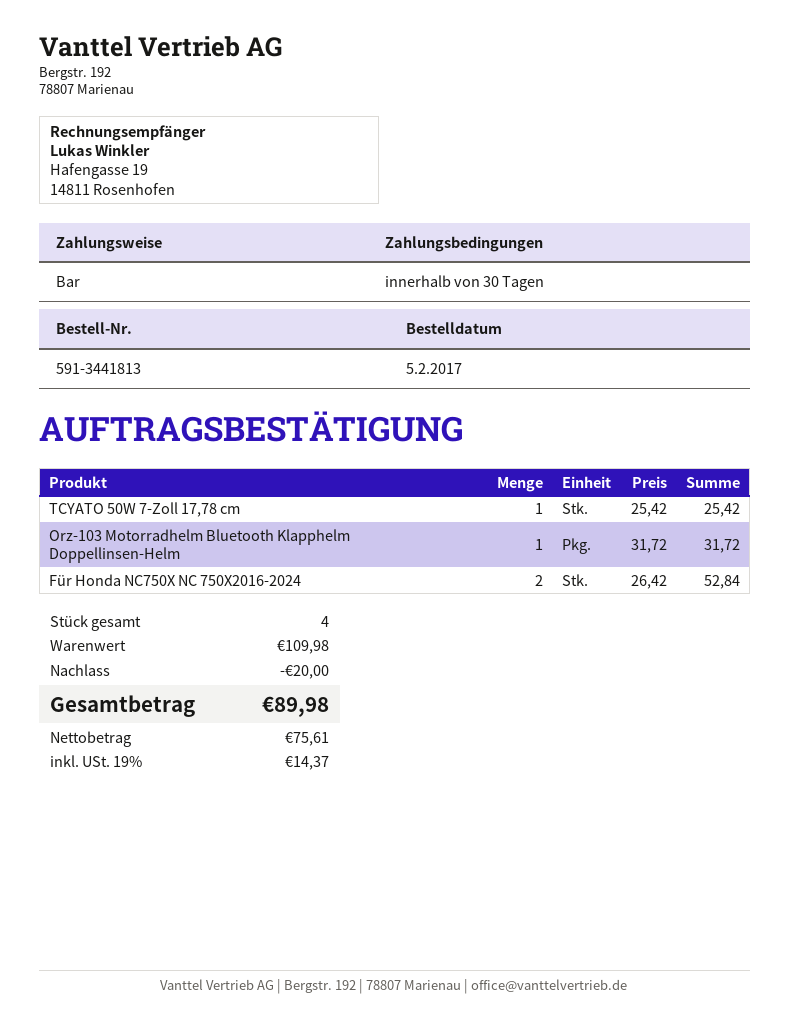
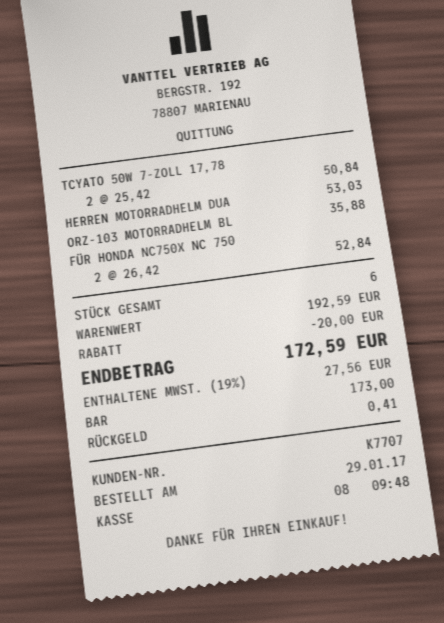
order date: 2017-02-05 -> 2017-01-29
TCYATO 50W 7-Zoll 17,78 cm: 1 x 25.42 = 25.42 -> 2 x 25.42 = 50.84
Orz-103 Motorradhelm Bluetooth Klapphelm Doppellinsen-Helm: 1 x 31.72 = 31.72 -> 1 x 35.88 = 35.88
HERREN MOTORRADHELM DUA: none -> 1 x 53.03 = 53.03
total quantity: 4 -> 6
subtotal: 109.98 -> 192.59
tax: 19% = 14.37 -> 19% = 27.56
total: 89.98 -> 172.59

